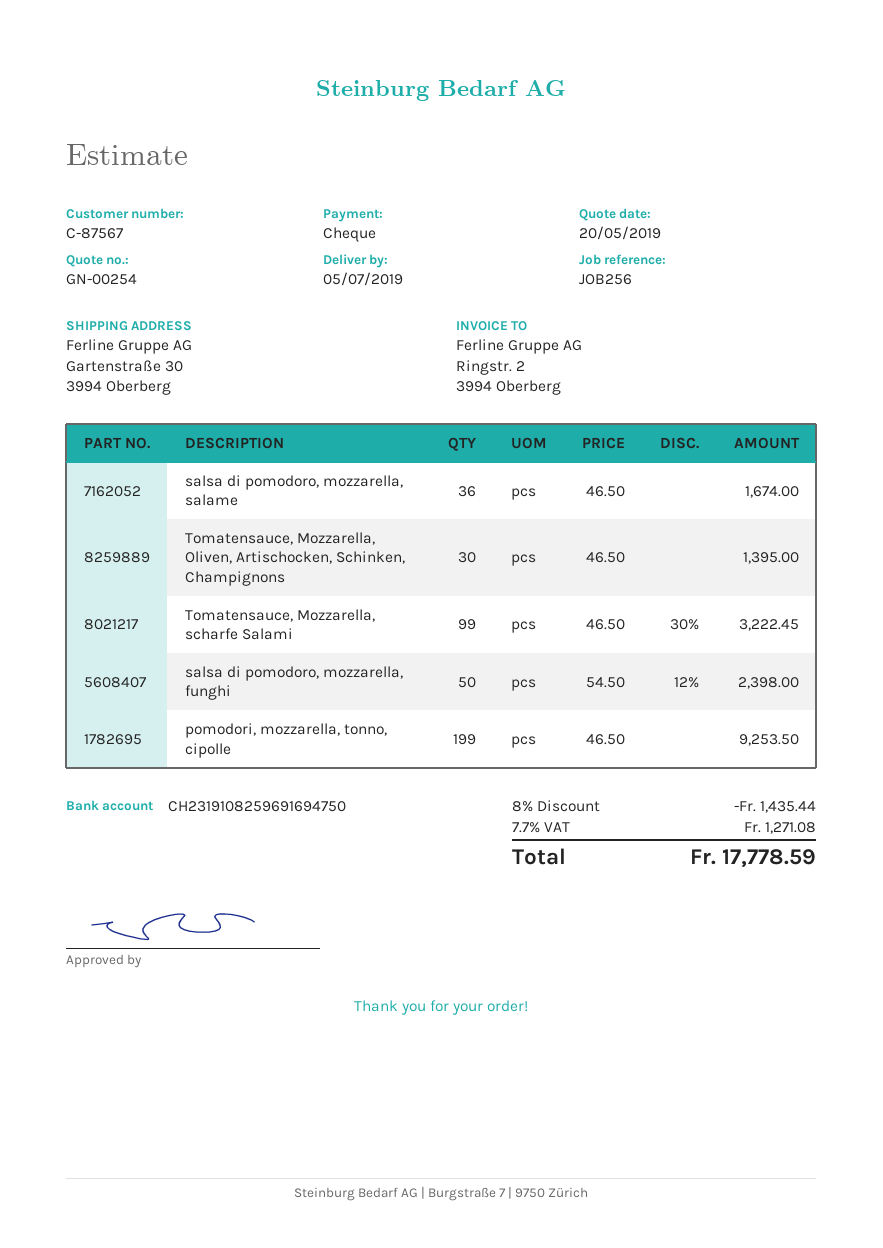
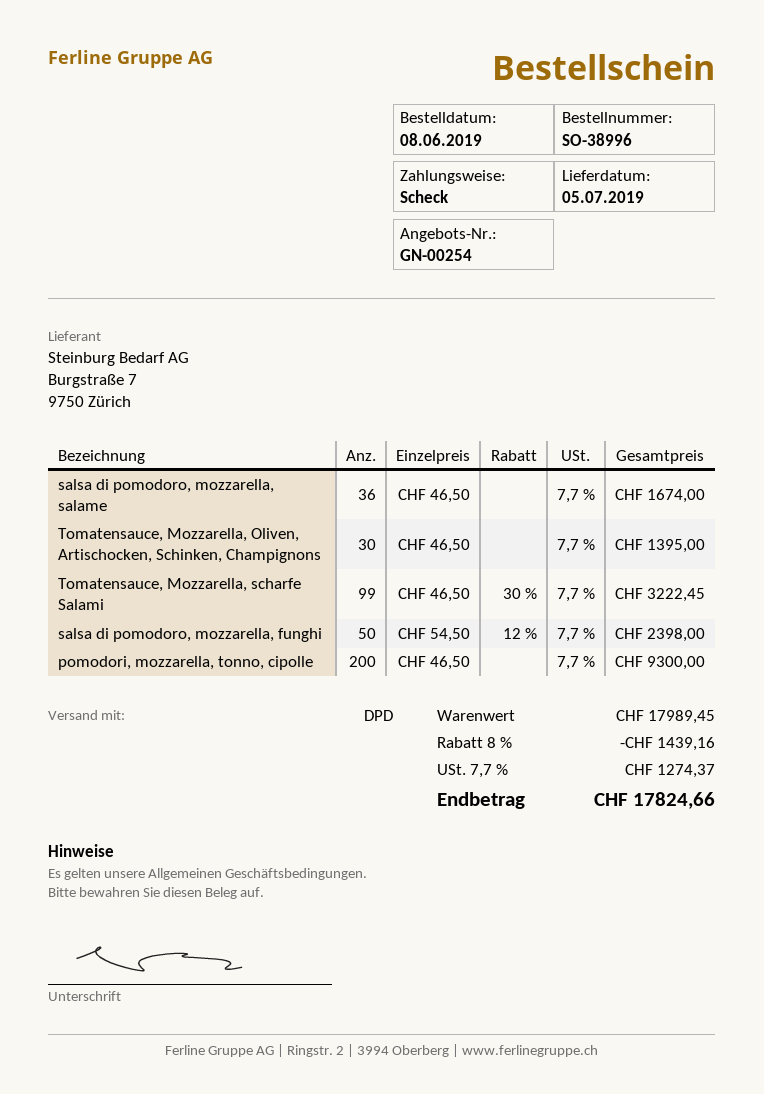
pomodori, mozzarella, tonno, cipolle: 199 x 46.50 = 9253.50 -> 200 x 46.50 = 9300.00
discount: 8% = 1435.44 -> 8% = 1439.16
tax: 7.7% = 1271.08 -> 7.7% = 1274.37
total: 17778.59 -> 17824.66

